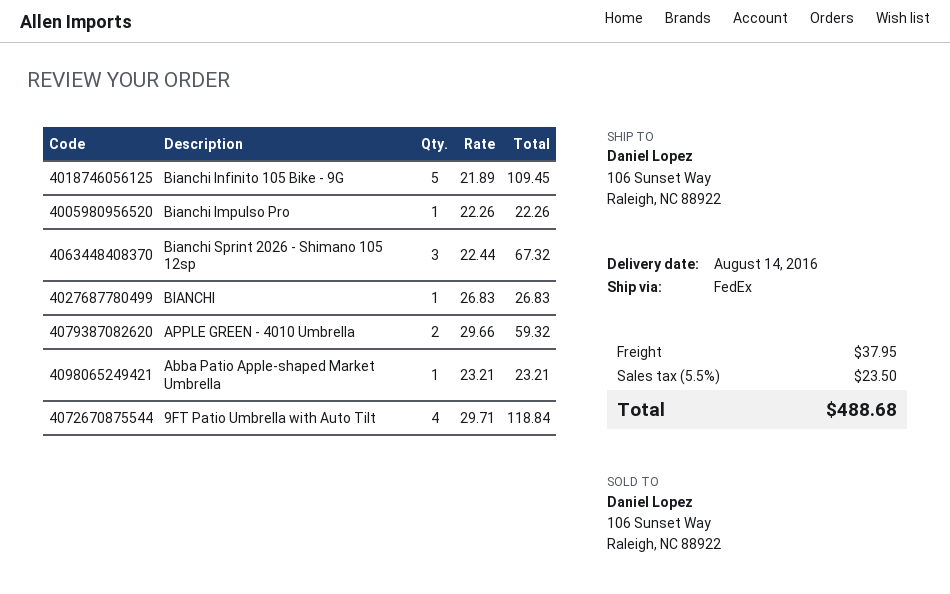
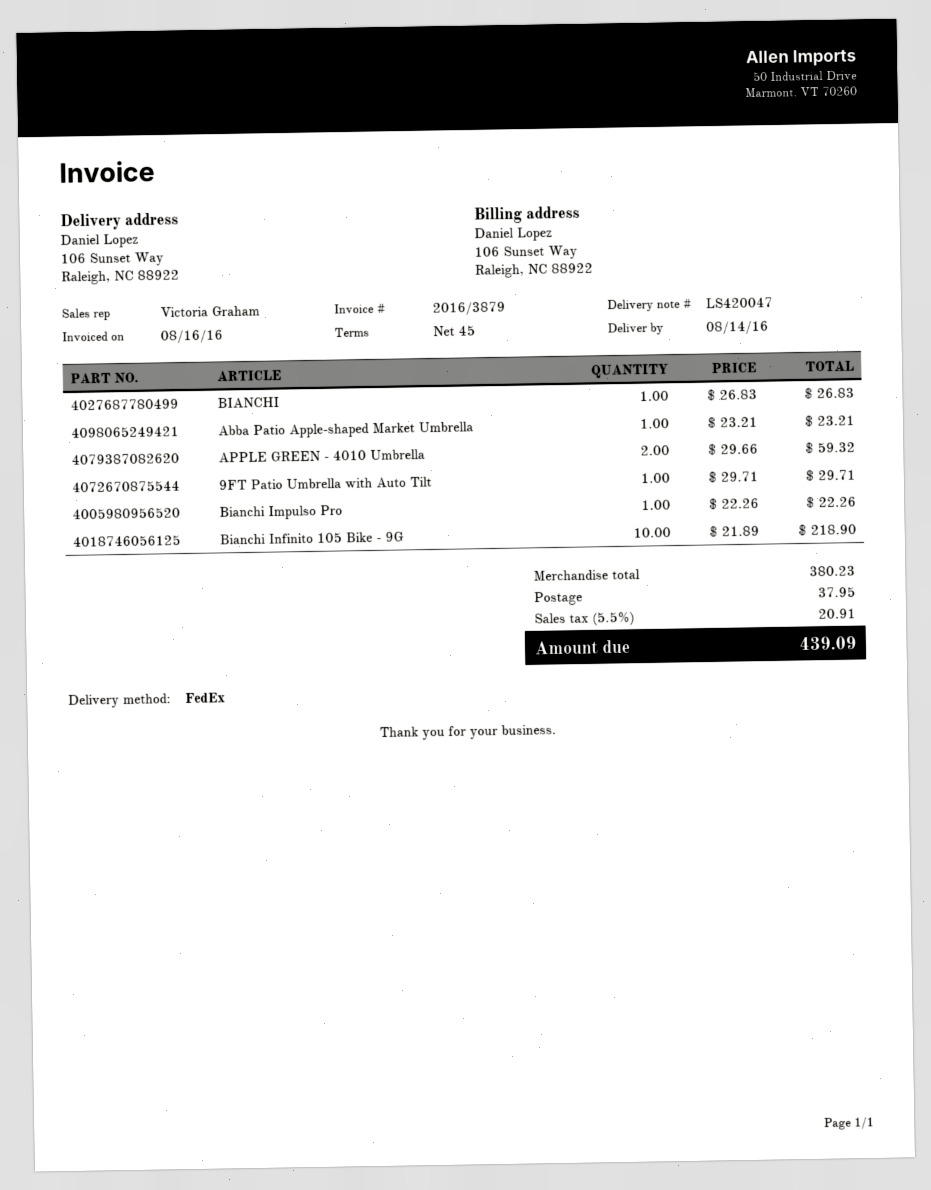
Bianchi Infinito 105 Bike - 9G: 5 x 21.89 = 109.45 -> 10 x 21.89 = 218.90
Bianchi Sprint 2026 - Shimano 105 12sp: 3 x 22.44 = 67.32 -> none
9FT Patio Umbrella with Auto Tilt: 4 x 29.71 = 118.84 -> 1 x 29.71 = 29.71
tax: 5.5% = 23.50 -> 5.5% = 20.91
total: 488.68 -> 439.09

